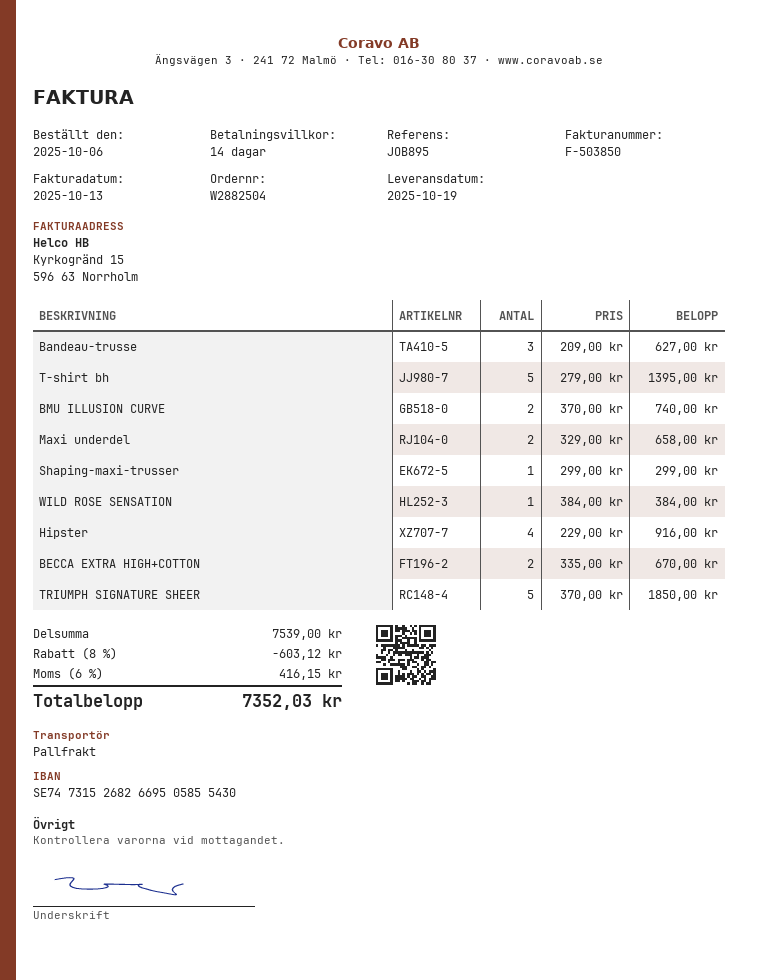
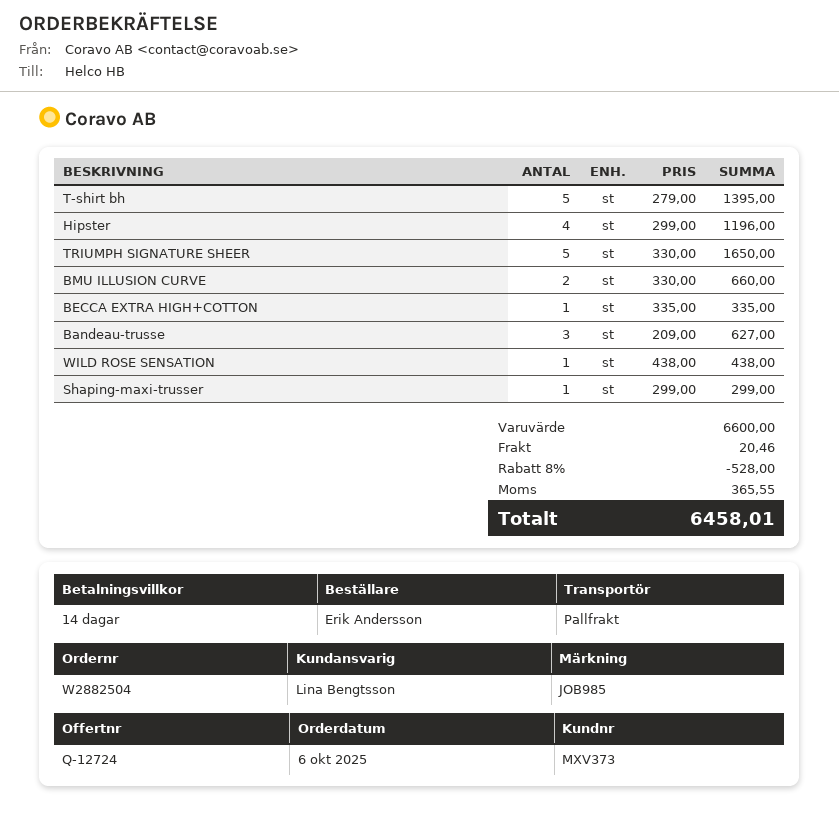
reference: JOB895 -> JOB985
BMU ILLUSION CURVE: 2 x 370.00 = 740.00 -> 2 x 330.00 = 660.00
Maxi underdel: 2 x 329.00 = 658.00 -> none
WILD ROSE SENSATION: 1 x 384.00 = 384.00 -> 1 x 438.00 = 438.00
Hipster: 4 x 229.00 = 916.00 -> 4 x 299.00 = 1196.00
BECCA EXTRA HIGH+COTTON: 2 x 335.00 = 670.00 -> 1 x 335.00 = 335.00
TRIUMPH SIGNATURE SHEER: 5 x 370.00 = 1850.00 -> 5 x 330.00 = 1650.00
subtotal: 7539.00 -> 6600.00
discount: 8% = 603.12 -> 8% = 528.00
shipping: none -> 20.46
tax: 416.15 -> 365.55
total: 7352.03 -> 6458.01

